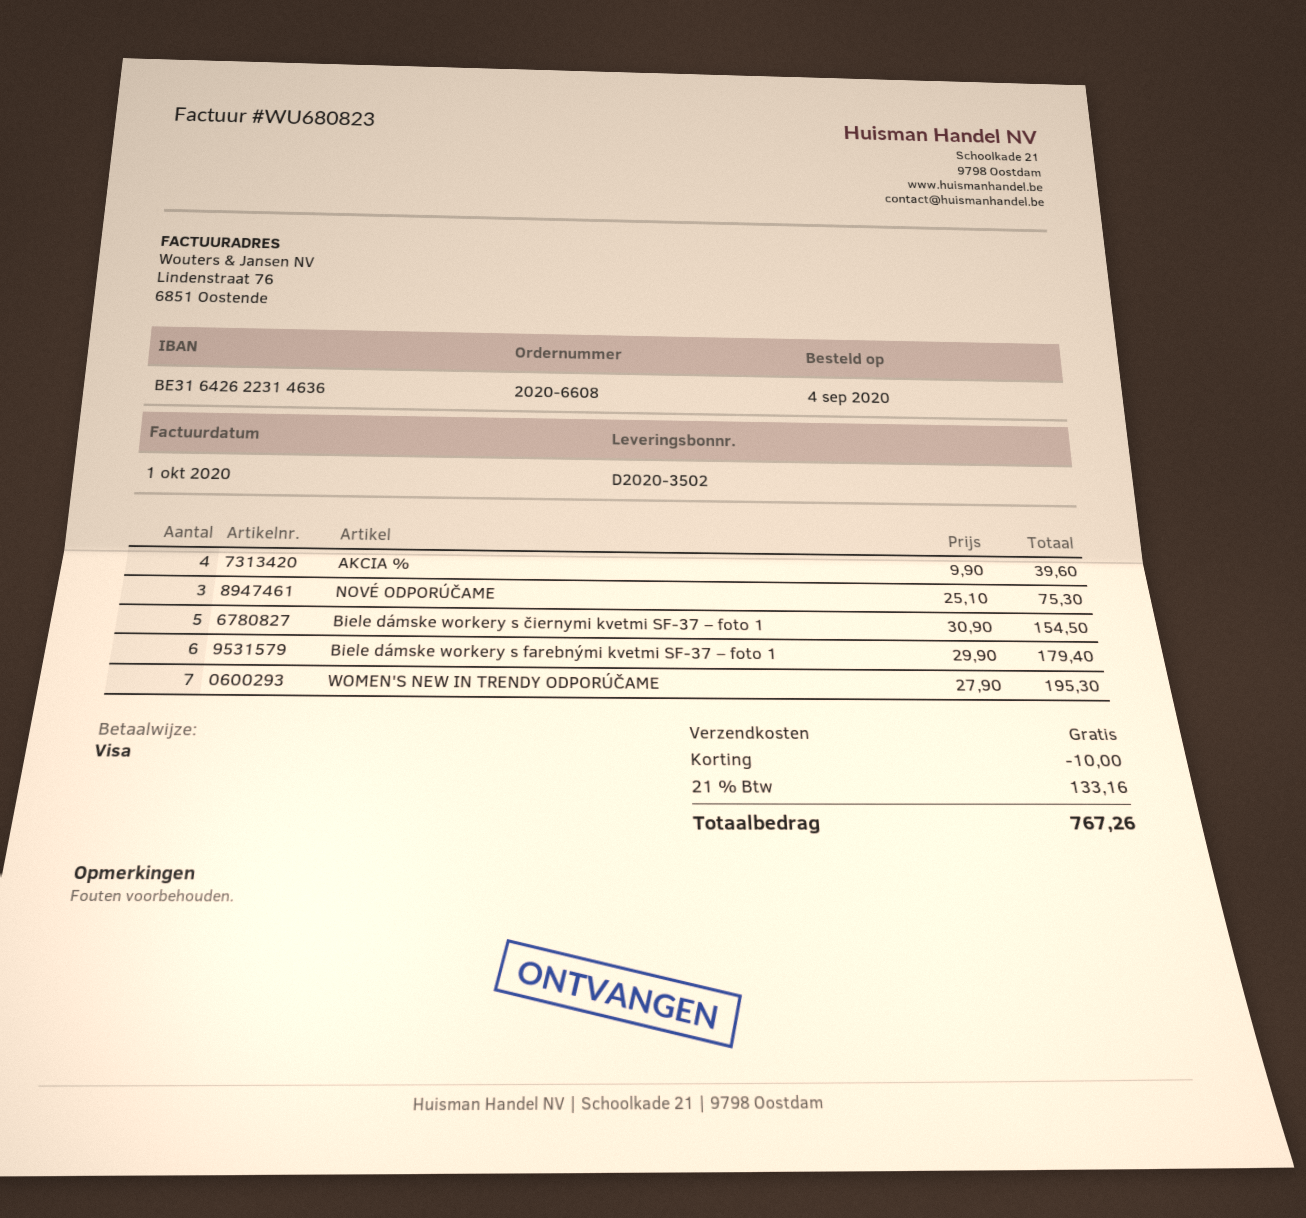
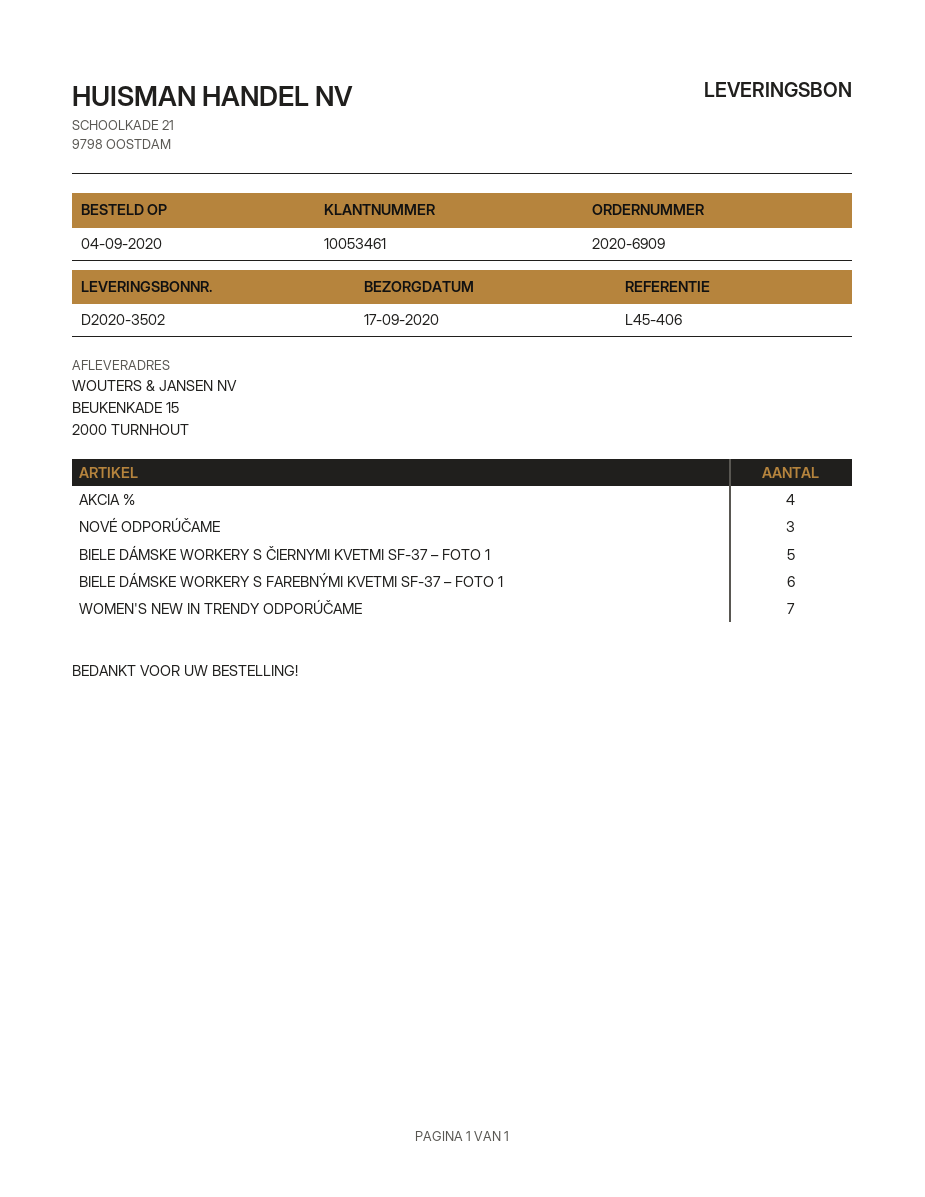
order number: 2020-6608 -> 2020-6909

